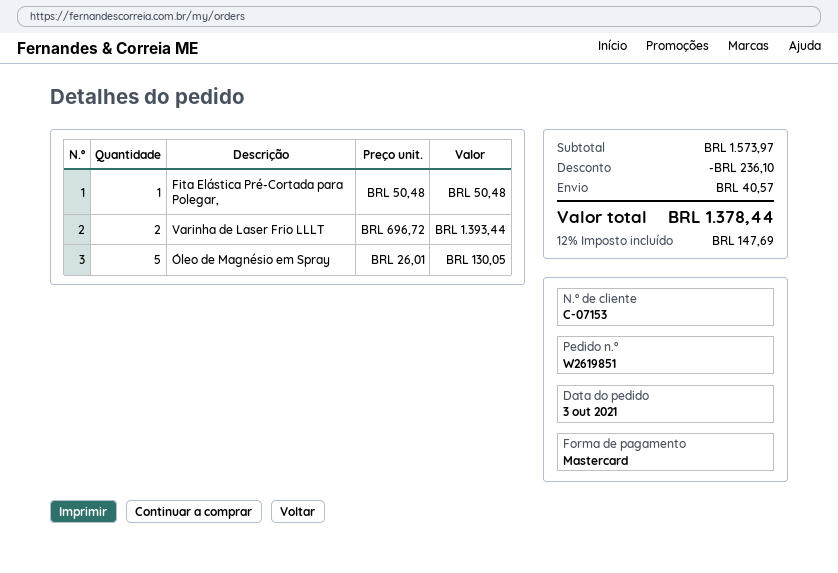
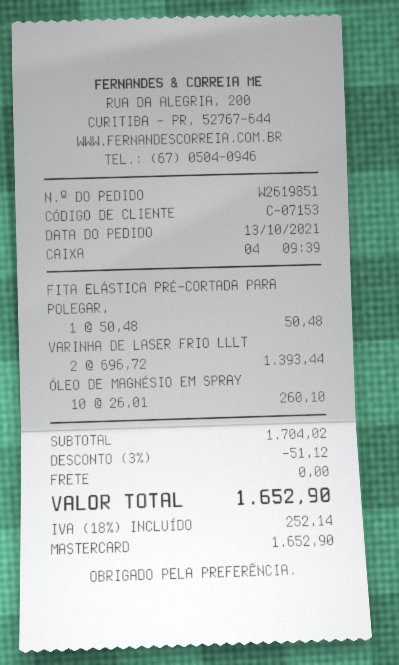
order date: 2021-10-03 -> 2021-10-13
Óleo de Magnésio em Spray: 5 x 26.01 = 130.05 -> 10 x 26.01 = 260.10
subtotal: 1573.97 -> 1704.02
discount: 236.10 -> 51.12
shipping: 40.57 -> 0.00
tax: 12% = 147.69 -> 18% = 252.14
total: 1378.44 -> 1652.90

